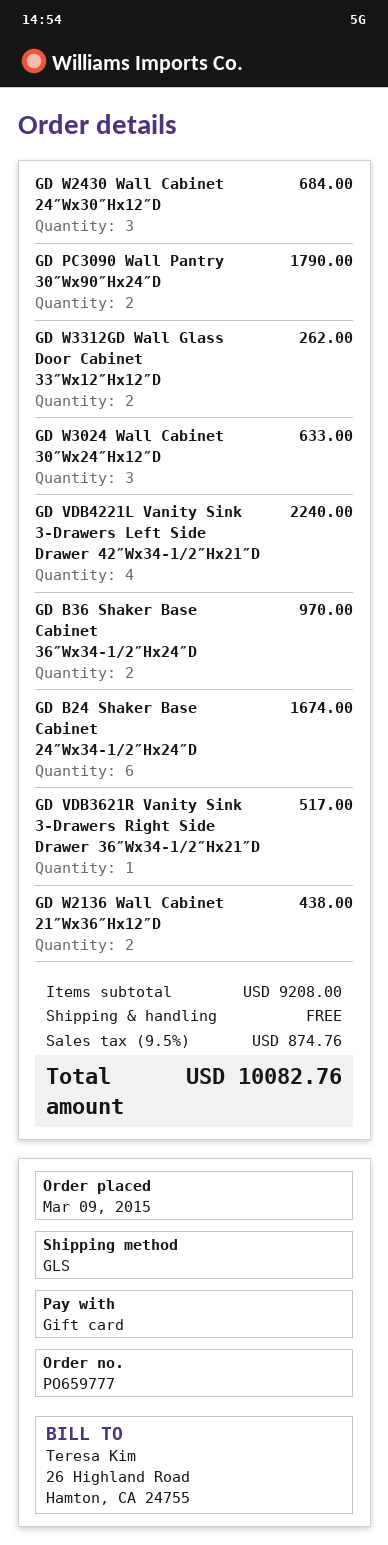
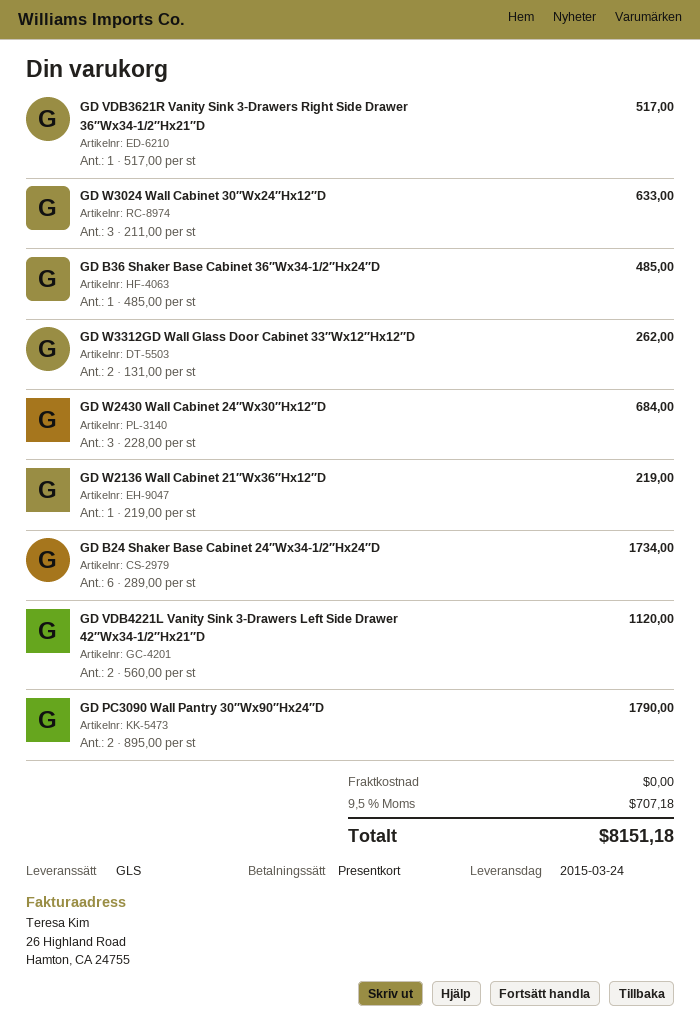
GD VDB4221L Vanity Sink 3-Drawers Left Side Drawer 42″Wx34-1/2″Hx21″D: 4 for 2240.00 -> 2 for 1120.00
GD B36 Shaker Base Cabinet 36″Wx34-1/2″Hx24″D: 2 for 970.00 -> 1 for 485.00
GD B24 Shaker Base Cabinet 24″Wx34-1/2″Hx24″D: 6 for 1674.00 -> 6 for 1734.00
GD W2136 Wall Cabinet 21″Wx36″Hx12″D: 2 for 438.00 -> 1 for 219.00
tax: 9.5% = 874.76 -> 9.5% = 707.18
total: 10082.76 -> 8151.18

